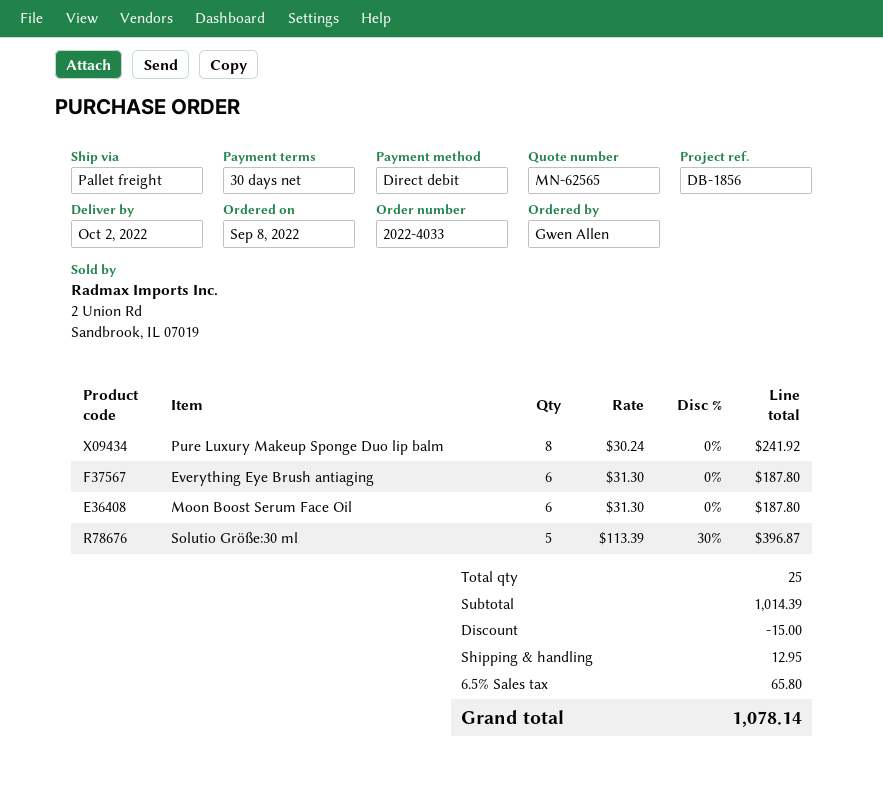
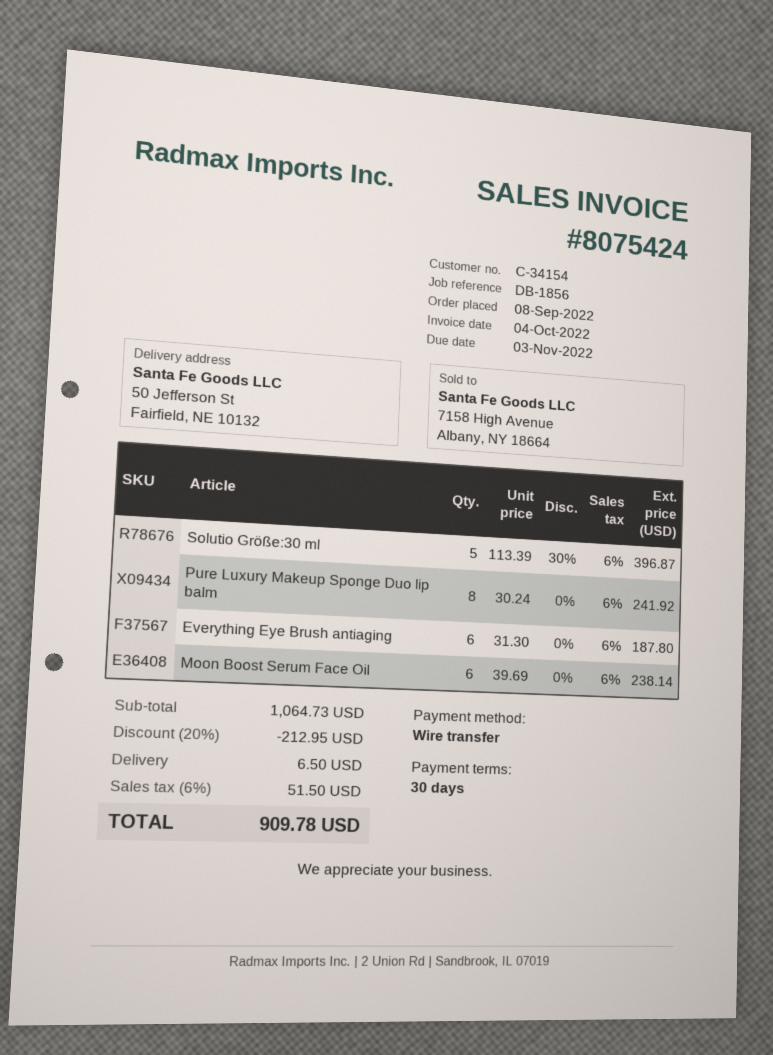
payment method: direct debit -> bank transfer
Moon Boost Serum Face Oil: 6 x 31.30 = 187.80 -> 6 x 39.69 = 238.14
subtotal: 1014.39 -> 1064.73
discount: 15.00 -> 212.95
shipping: 12.95 -> 6.50
tax: 6.5% = 65.80 -> 6% = 51.50
total: 1078.14 -> 909.78

